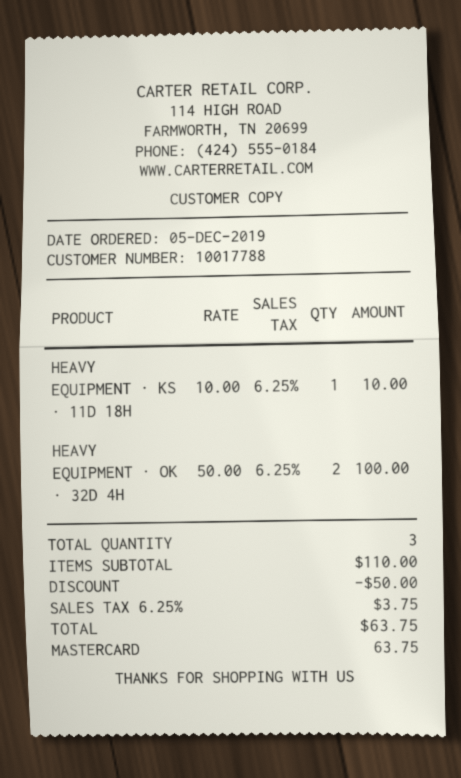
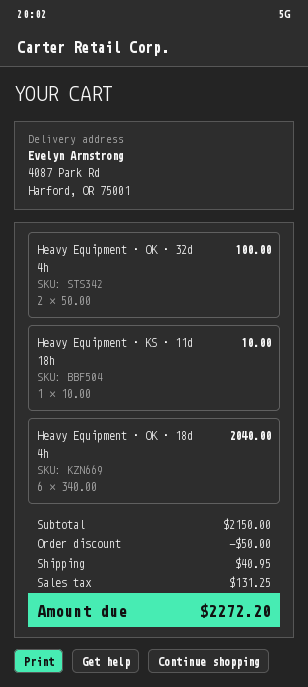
Heavy Equipment · OK · 18d 4h: none -> 6 x 340.00 = 2040.00
subtotal: 110.00 -> 2150.00
shipping: none -> 40.95
tax: 3.75 -> 131.25
total: 63.75 -> 2272.20

